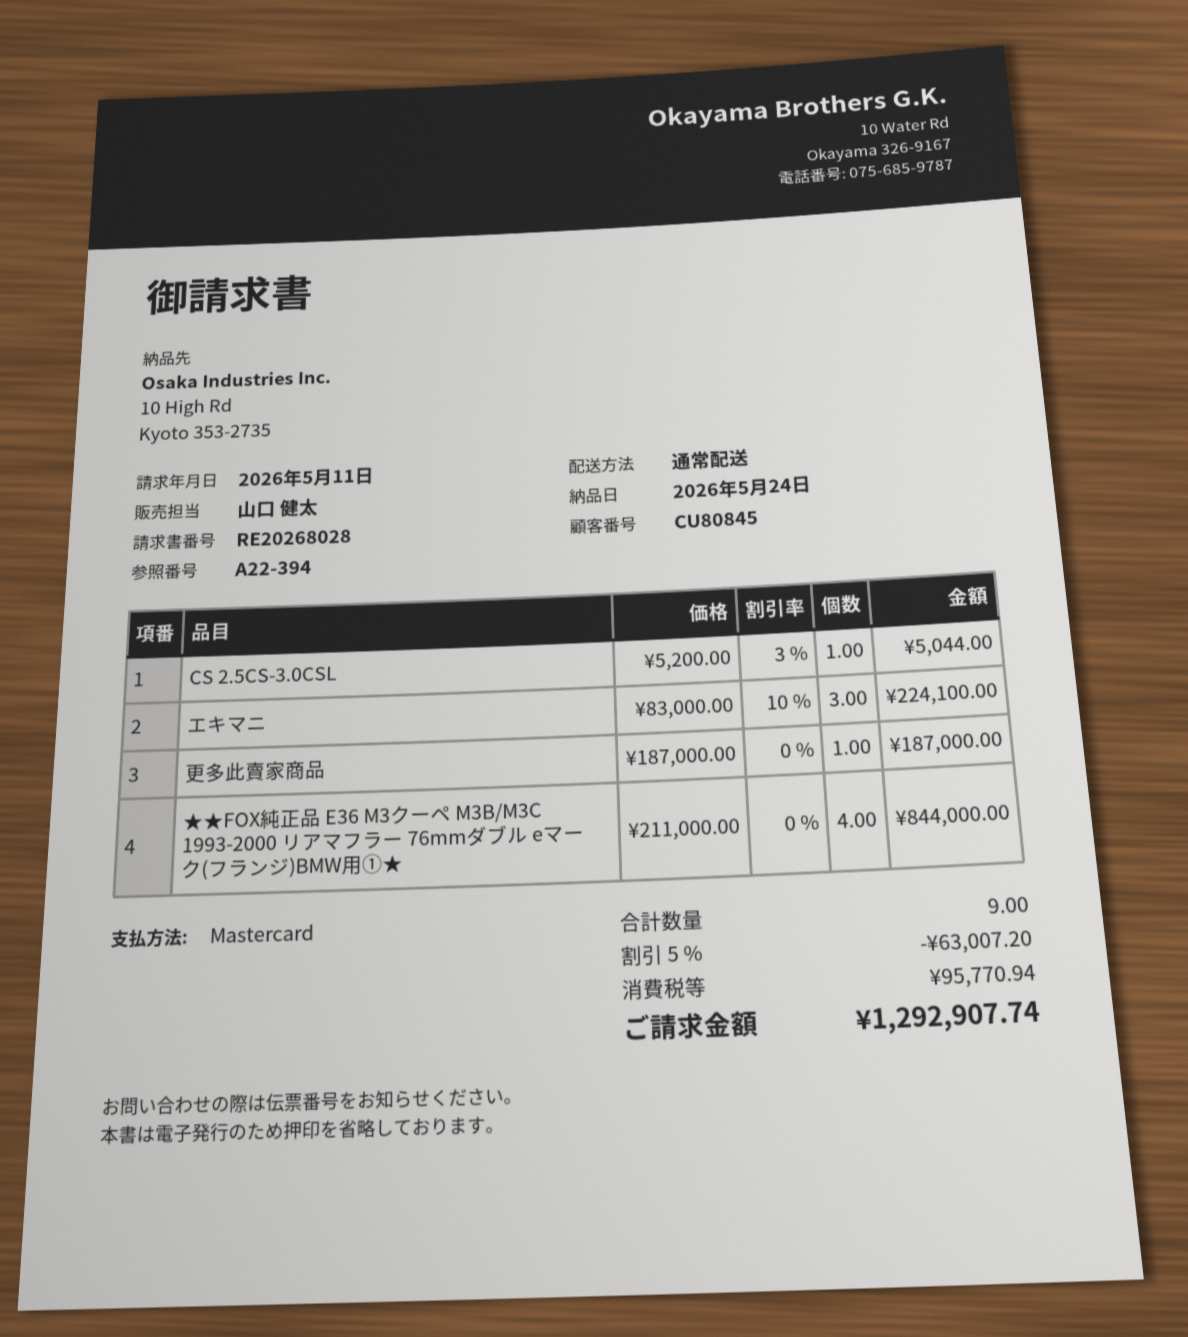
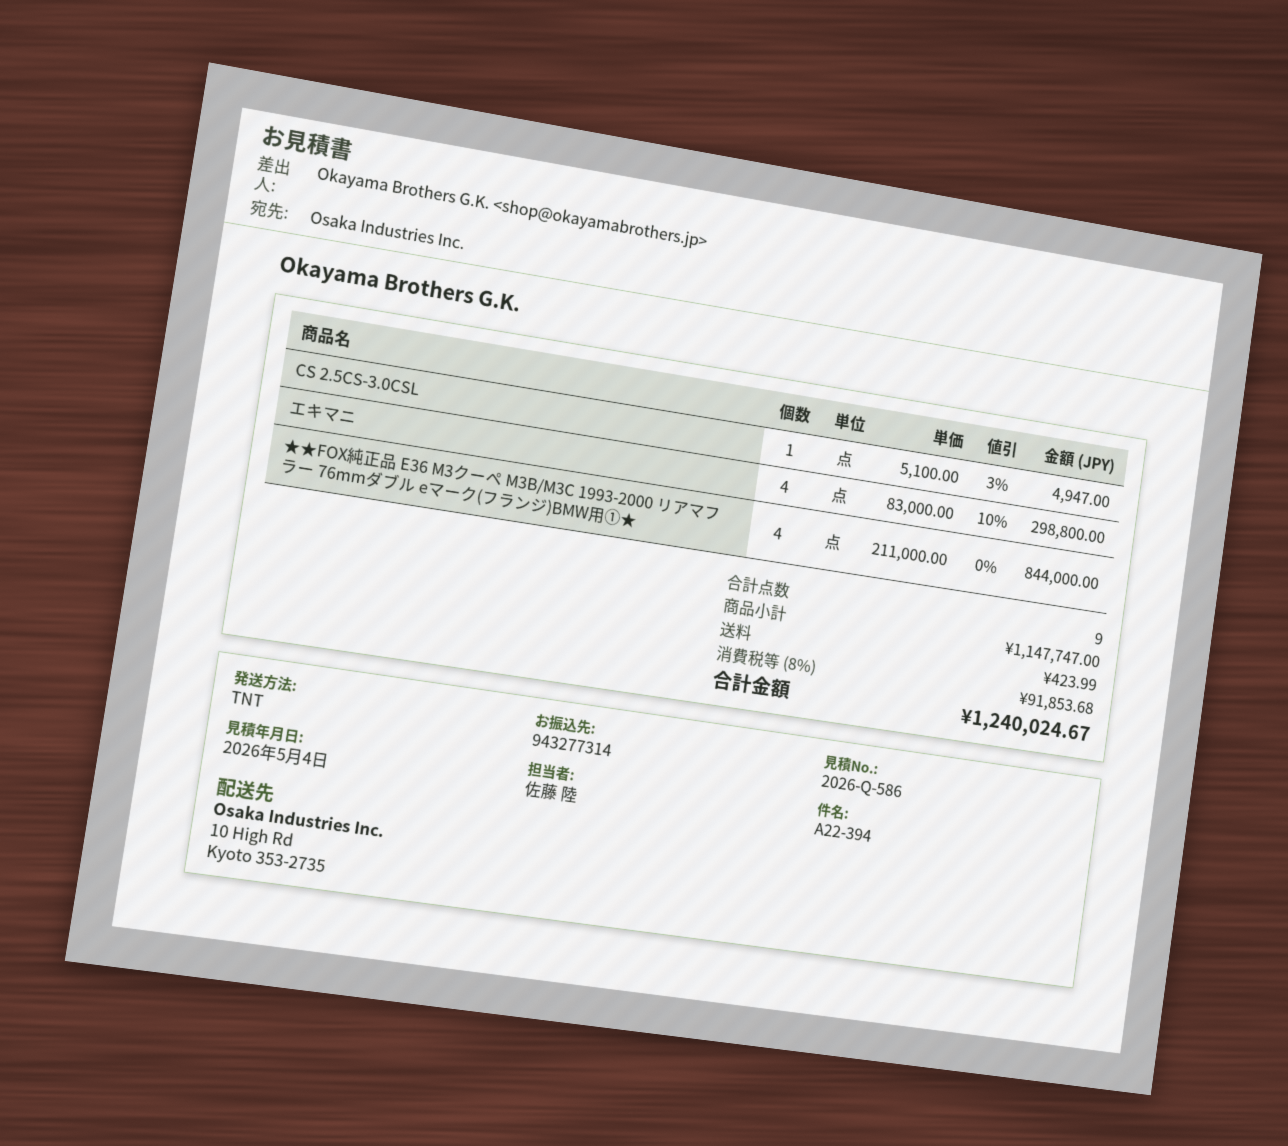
sales rep: 山口 健太 -> 佐藤 陸
shipping method: standard -> TNT
CS 2.5CS-3.0CSL: 1 x 5200.00 - 3% = 5044.00 -> 1 x 5100.00 - 3% = 4947.00
エキマニ: 3 x 83000.00 - 10% = 224100.00 -> 4 x 83000.00 - 10% = 298800.00
更多此賣家商品: 1 x 187000.00 = 187000.00 -> none
discount: 5% = 63007.20 -> none
shipping: none -> 423.99
tax: 95770.94 -> 91853.68
total: 1292907.74 -> 1240024.67

